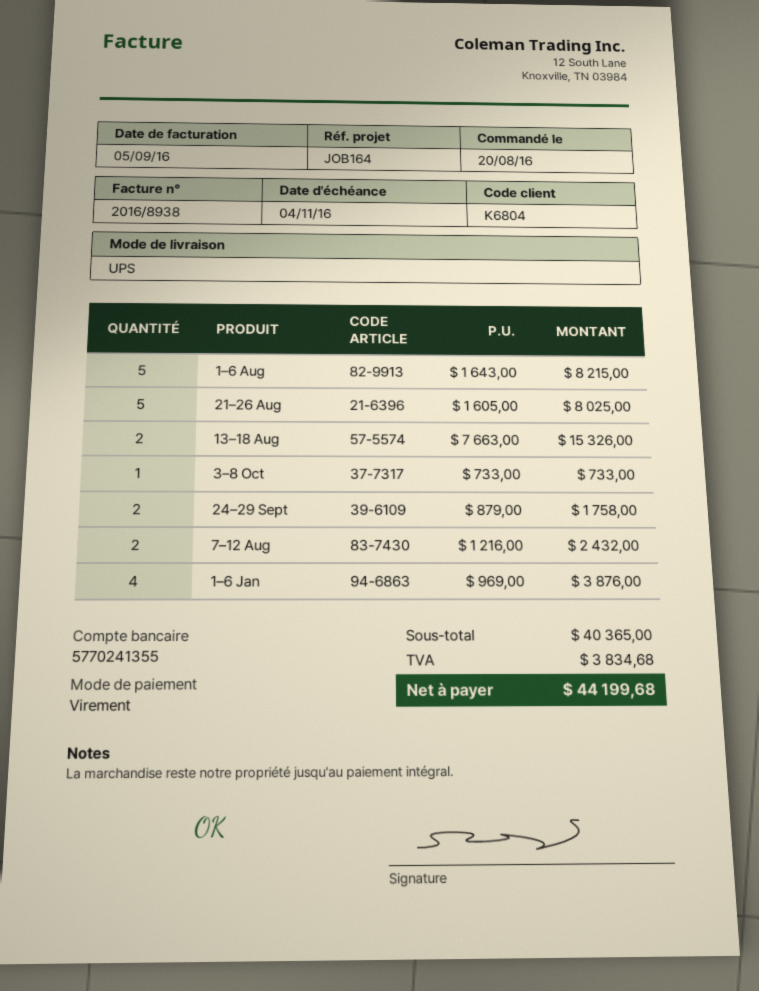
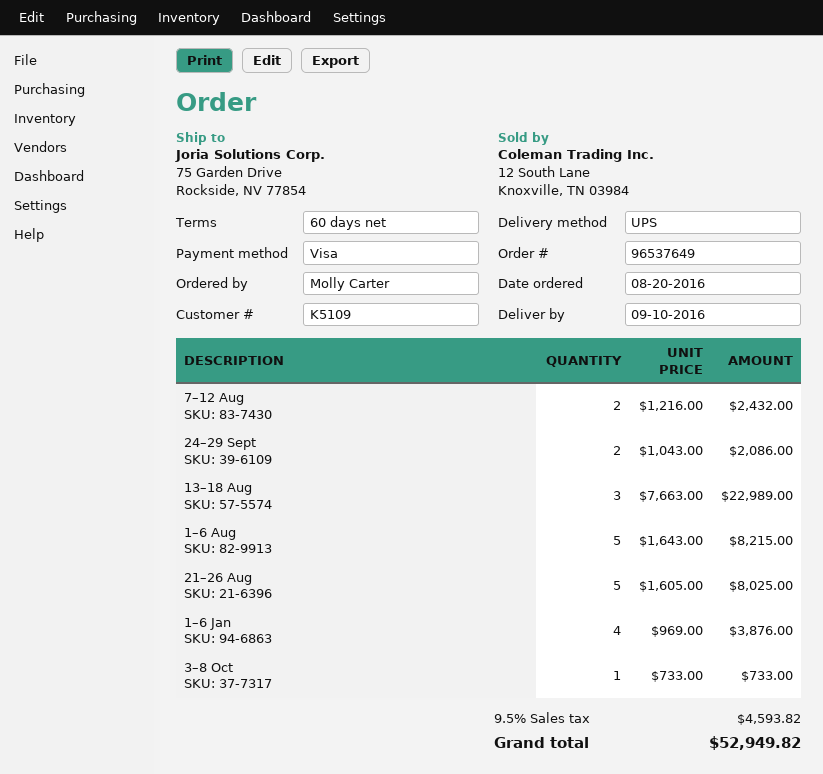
customer number: K6804 -> K5109
payment method: bank transfer -> Visa
13–18 Aug: 2 x 7663.00 = 15326.00 -> 3 x 7663.00 = 22989.00
24–29 Sept: 2 x 879.00 = 1758.00 -> 2 x 1043.00 = 2086.00
tax: 3834.68 -> 4593.82
total: 44199.68 -> 52949.82

